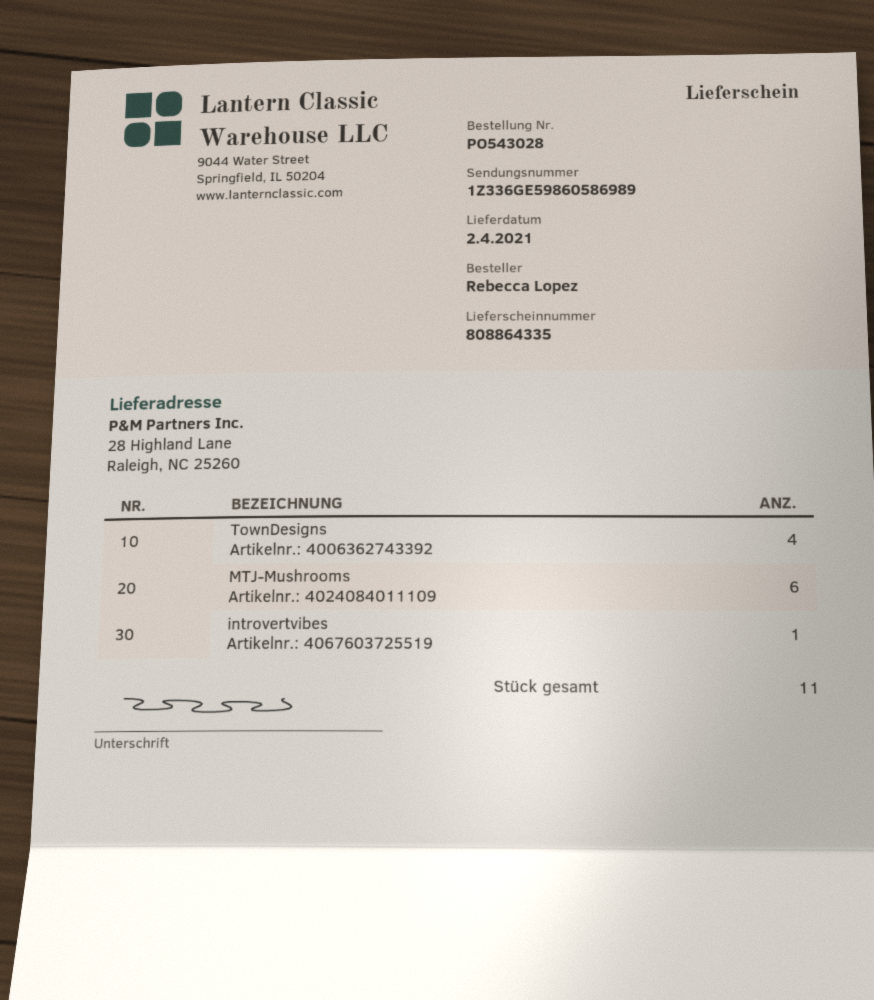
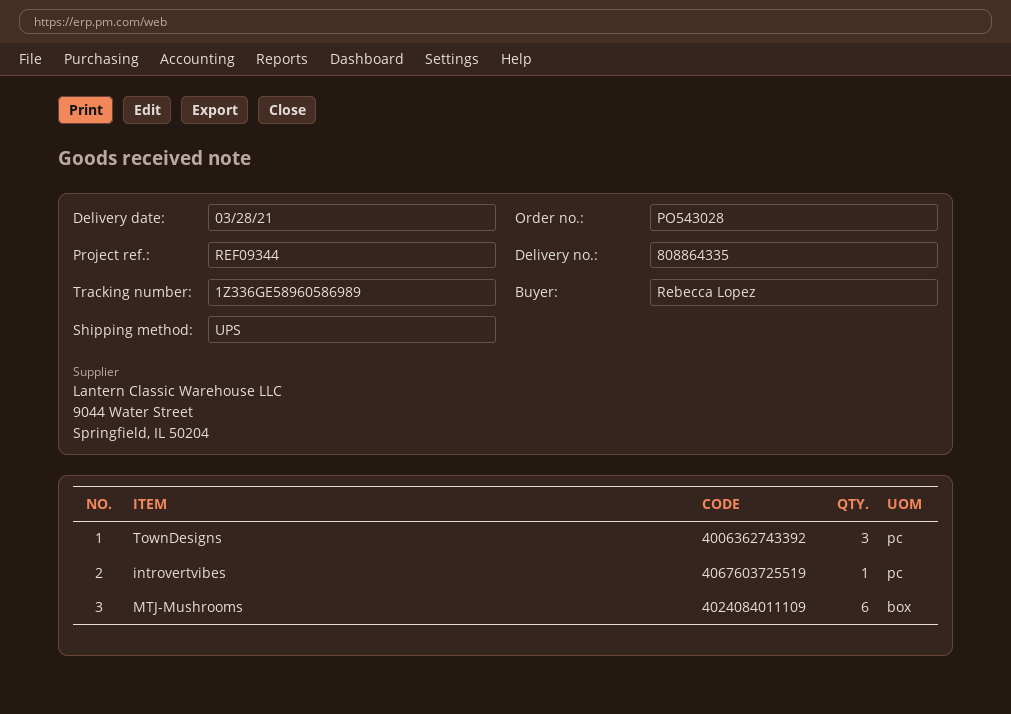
delivery date: 2021-04-02 -> 2021-03-28
tracking number: 1Z336GE59860586989 -> 1Z336GE58960586989
TownDesigns: 4 -> 3

